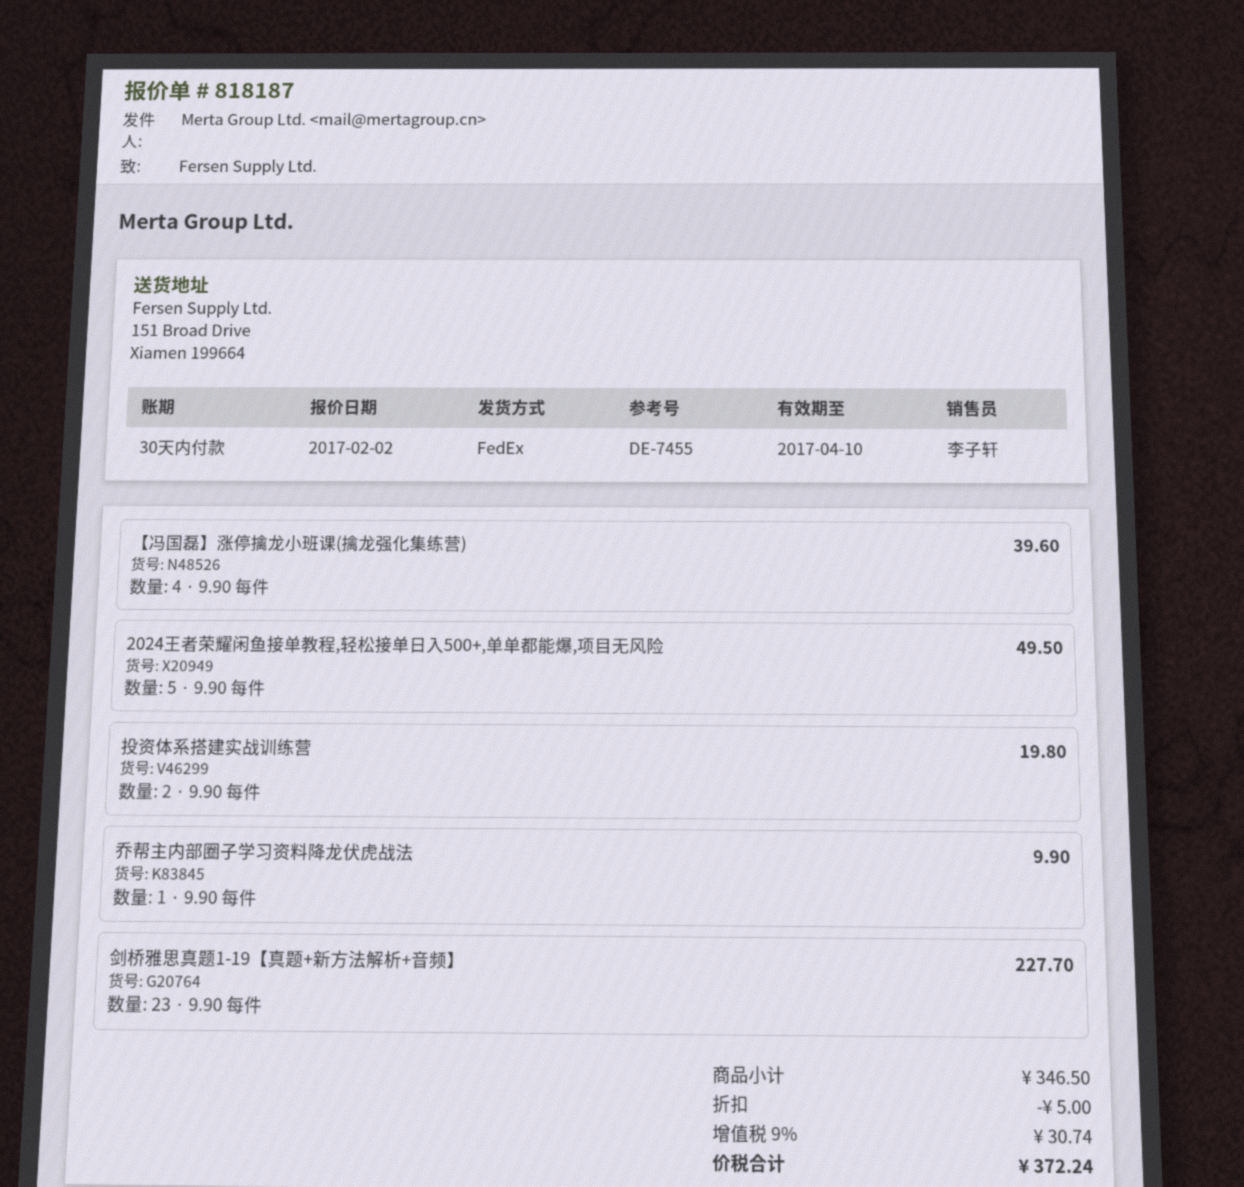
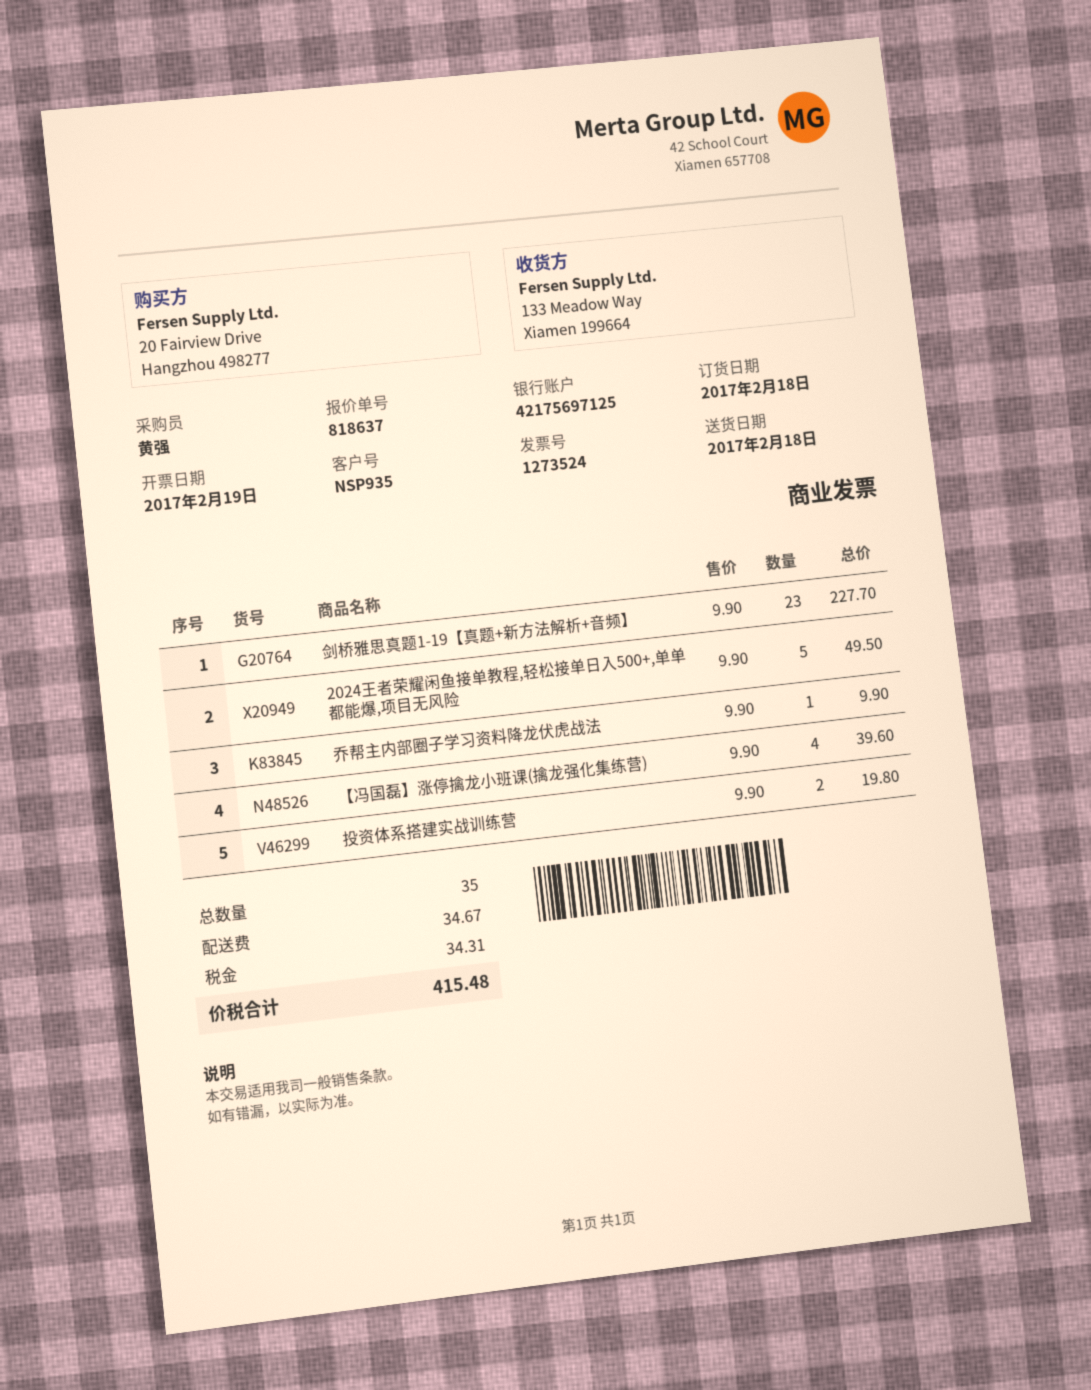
quote number: 818187 -> 818637
ship to: 151 Broad Drive, Xiamen 199664 -> 133 Meadow Way, Xiamen 199664
discount: 5.00 -> none
shipping: none -> 34.67
tax: 30.74 -> 34.31
total: 372.24 -> 415.48

